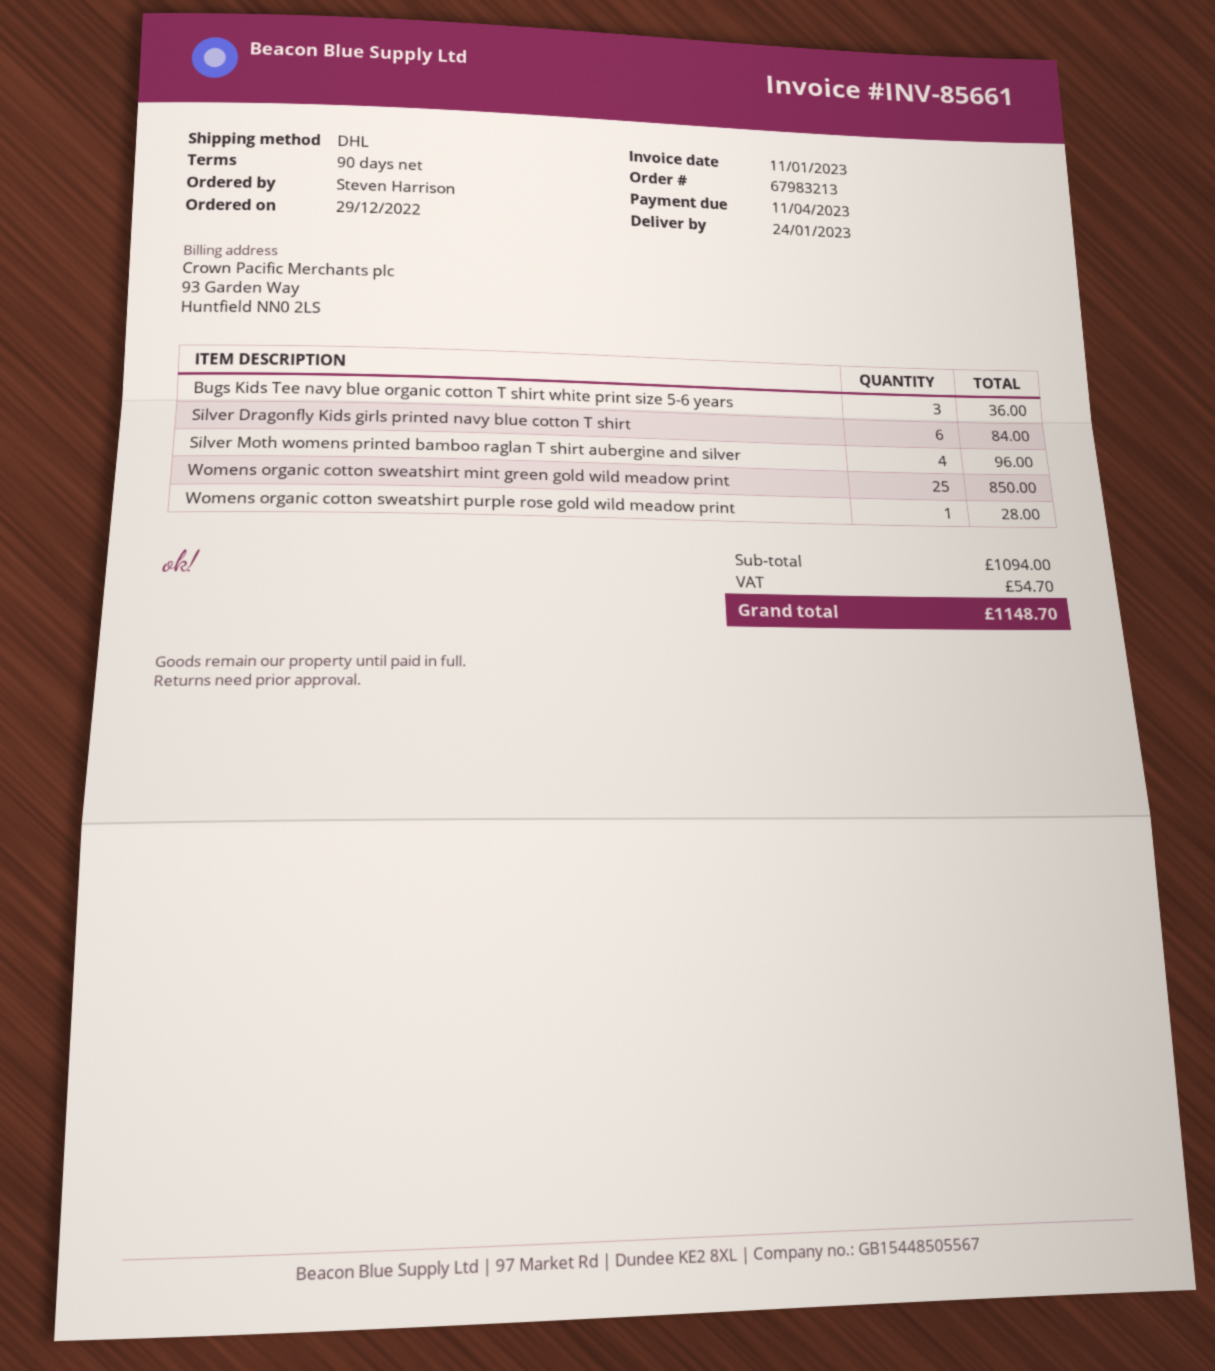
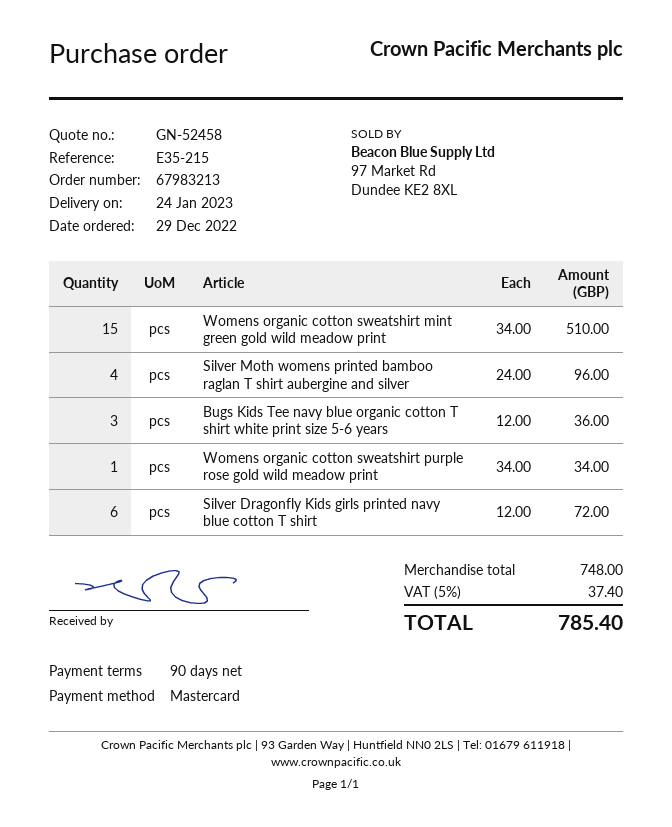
Silver Dragonfly Kids girls printed navy blue cotton T shirt: 6 for 84.00 -> 6 for 72.00
Womens organic cotton sweatshirt mint green gold wild meadow print: 25 for 850.00 -> 15 for 510.00
Womens organic cotton sweatshirt purple rose gold wild meadow print: 1 for 28.00 -> 1 for 34.00
subtotal: 1094.00 -> 748.00
tax: 54.70 -> 37.40
total: 1148.70 -> 785.40

